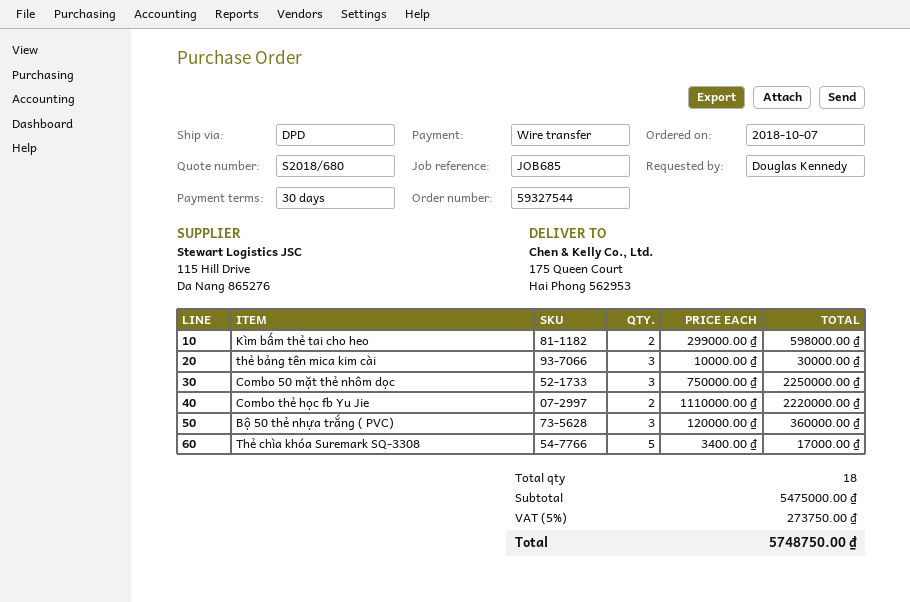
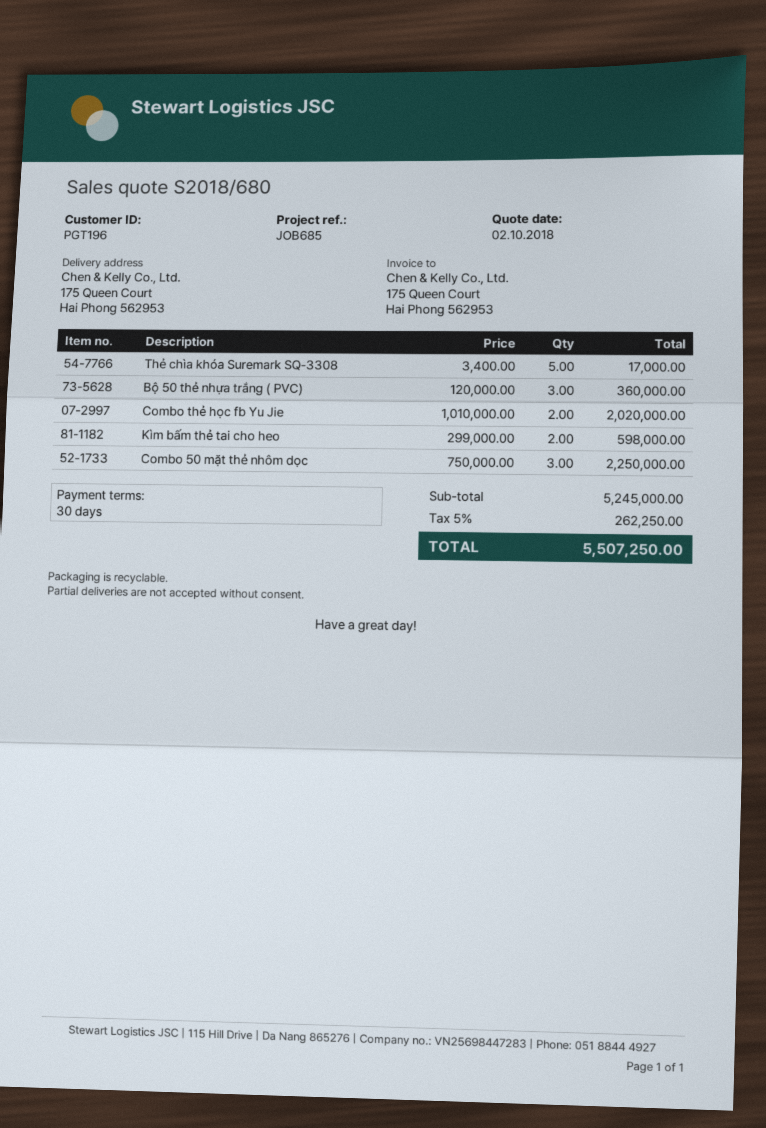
thẻ bảng tên mica kim cài: 3 x 10000.00 = 30000.00 -> none
Combo thẻ học fb Yu Jie: 2 x 1110000.00 = 2220000.00 -> 2 x 1010000.00 = 2020000.00
subtotal: 5475000.00 -> 5245000.00
tax: 5% = 273750.00 -> 5% = 262250.00
total: 5748750.00 -> 5507250.00

